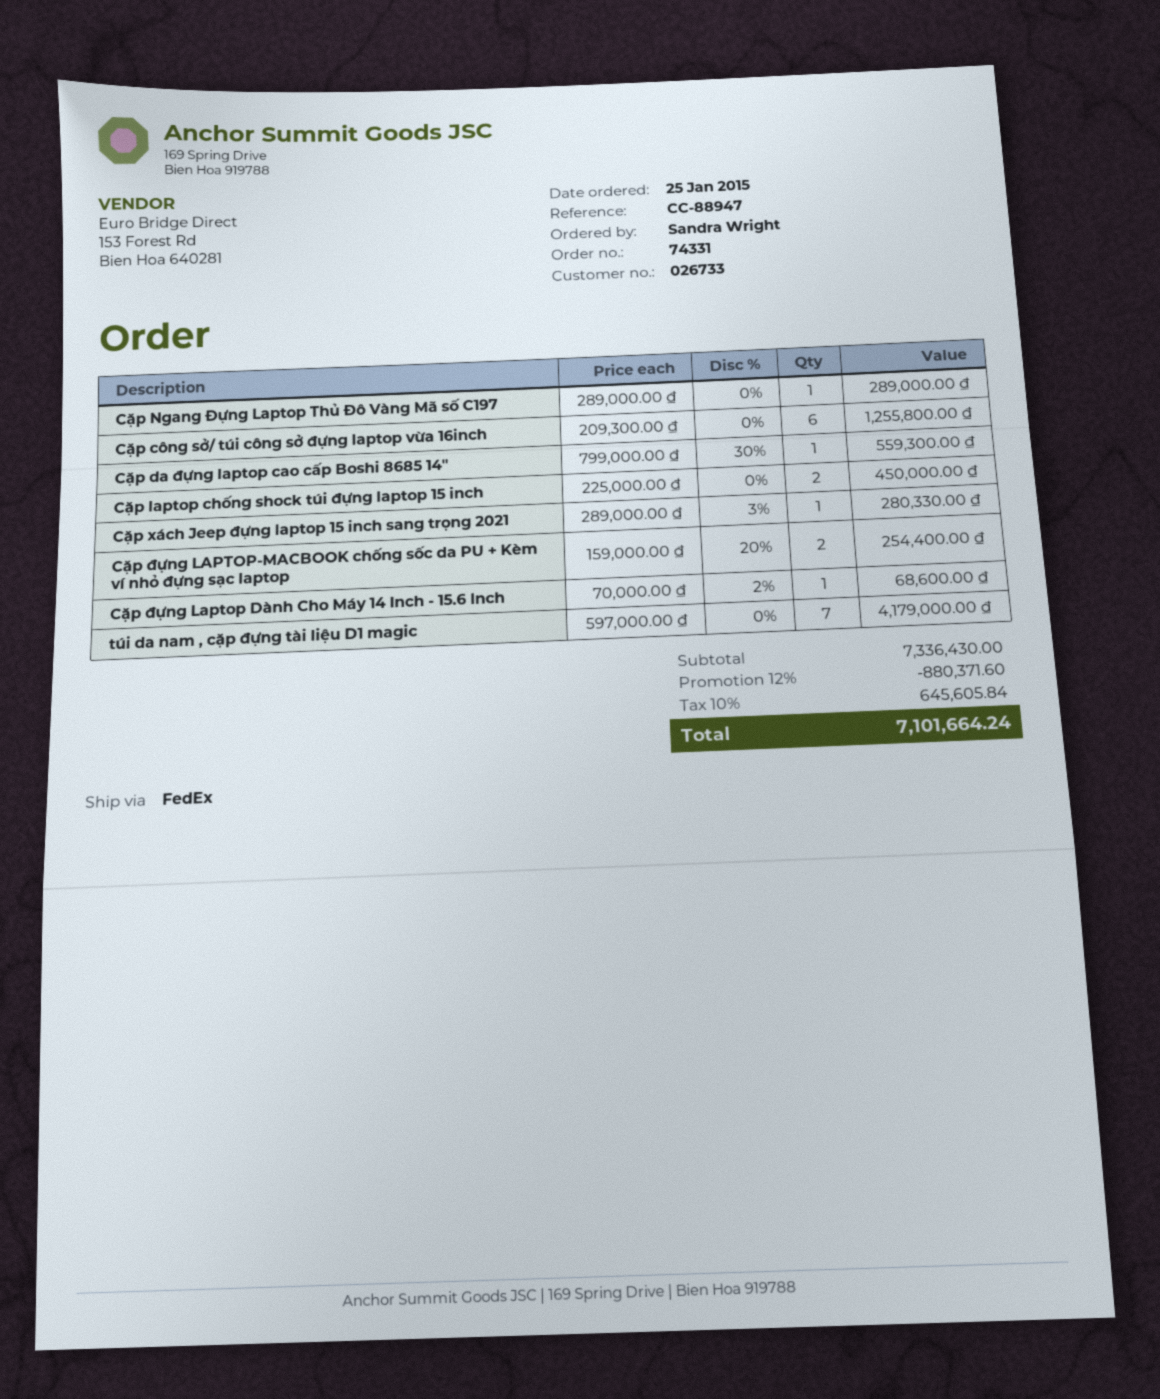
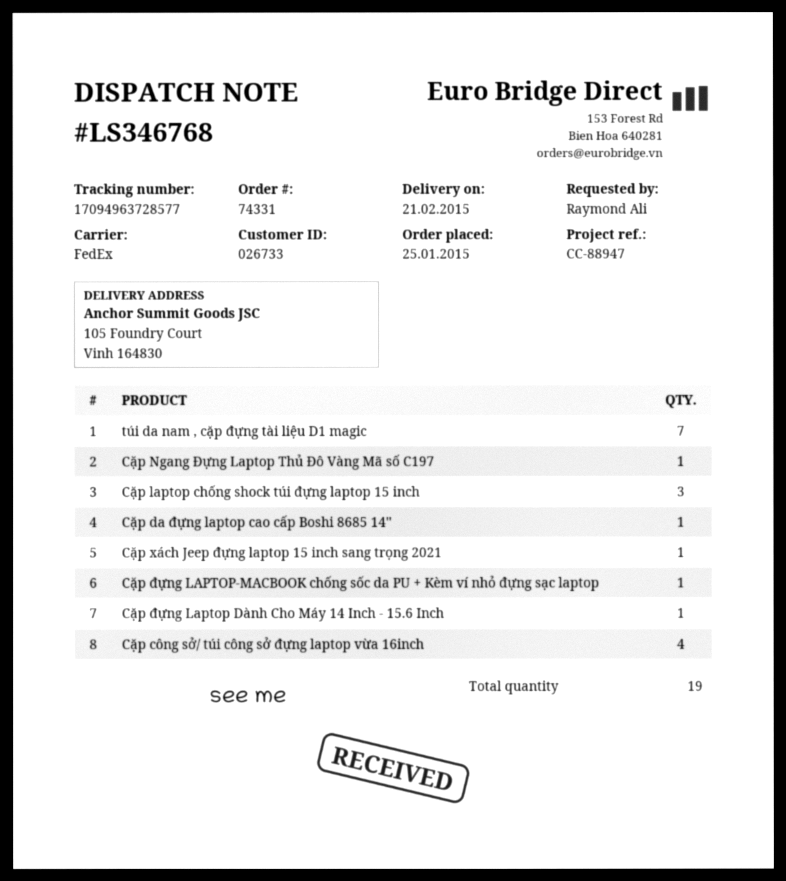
ordered by: Sandra Wright -> Raymond Ali
Cặp công sở/ túi công sở đựng laptop vừa 16inch: 6 -> 4
Cặp laptop chống shock túi đựng laptop 15 inch: 2 -> 3
Cặp đựng LAPTOP-MACBOOK chống sốc da PU + Kèm ví nhỏ đựng sạc laptop: 2 -> 1

